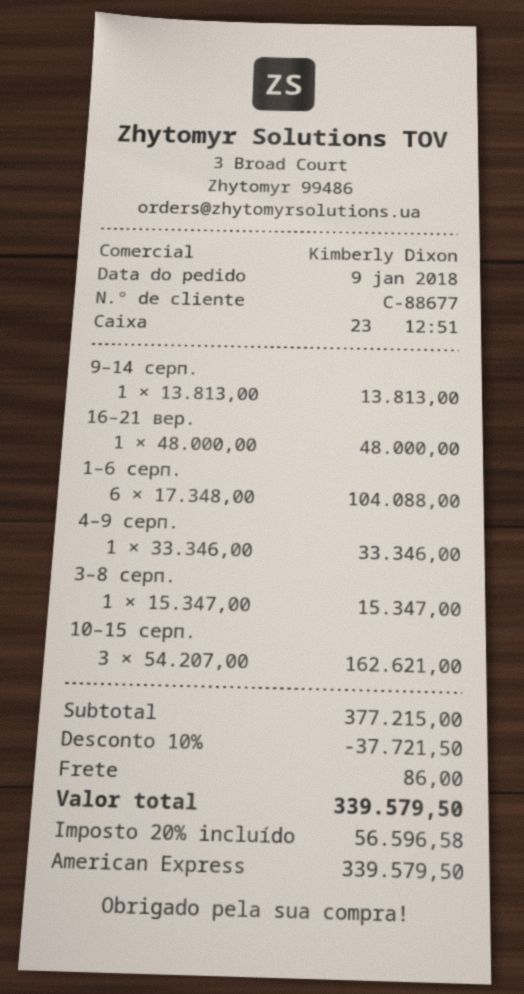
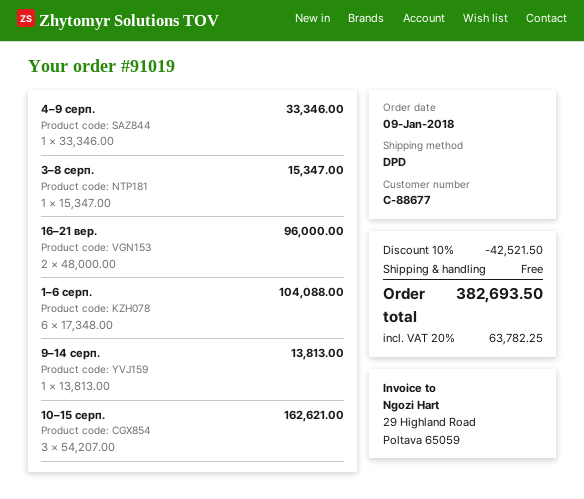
16–21 вер.: 1 x 48000.00 = 48000.00 -> 2 x 48000.00 = 96000.00
discount: 10% = 37721.50 -> 10% = 42521.50
shipping: 86.00 -> 0.00
tax: 20% = 56596.58 -> 20% = 63782.25
total: 339579.50 -> 382693.50

